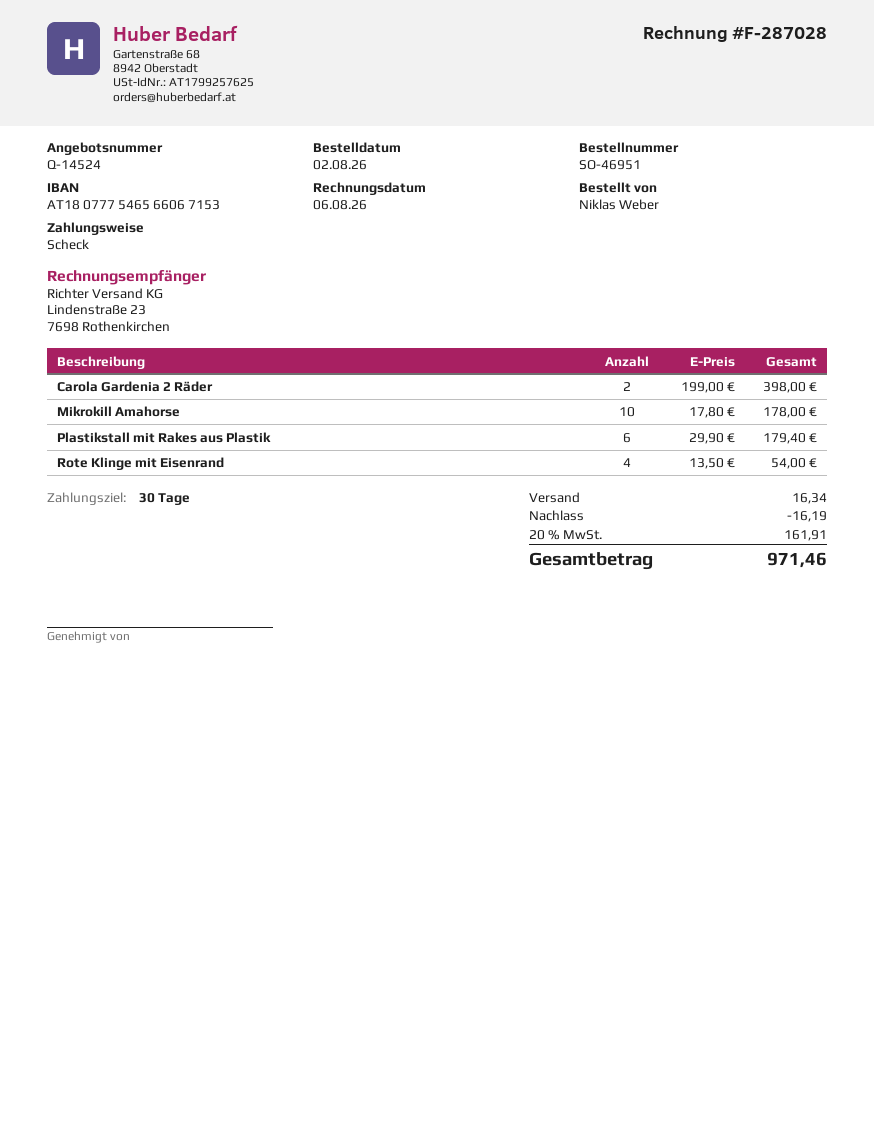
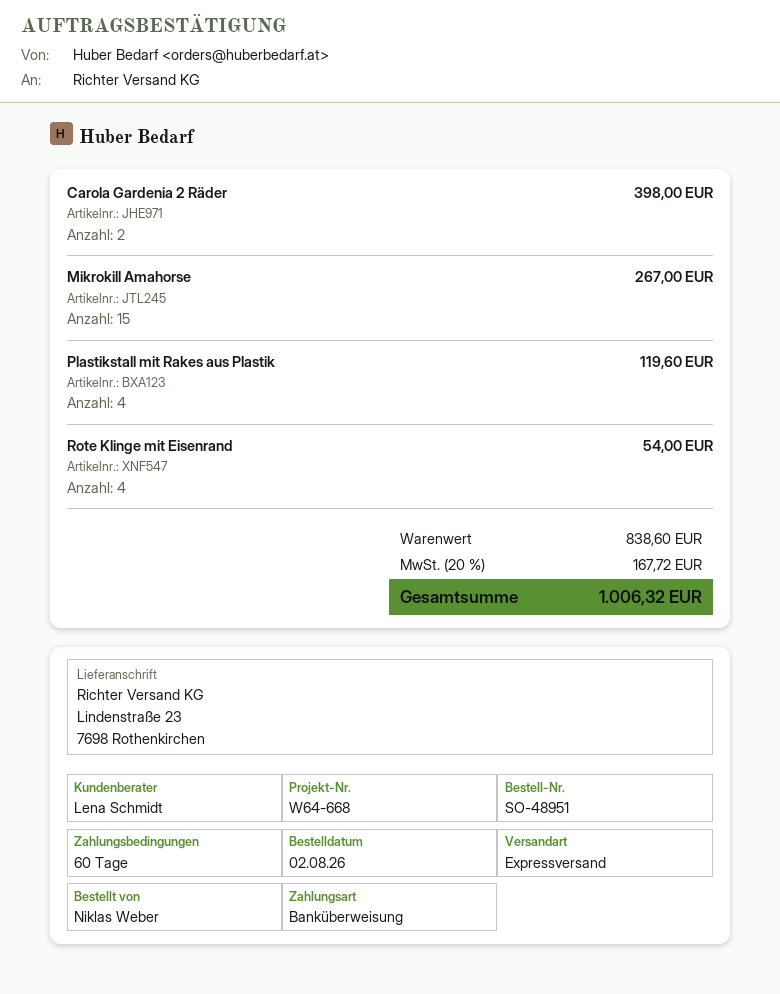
order number: SO-46951 -> SO-48951
payment terms: 30 days -> 60 days
payment method: cheque -> bank transfer
Mikrokill Amahorse: 10 for 178.00 -> 15 for 267.00
Plastikstall mit Rakes aus Plastik: 6 for 179.40 -> 4 for 119.60
discount: 16.19 -> none
shipping: 16.34 -> none
tax: 20% = 161.91 -> 20% = 167.72
total: 971.46 -> 1006.32

